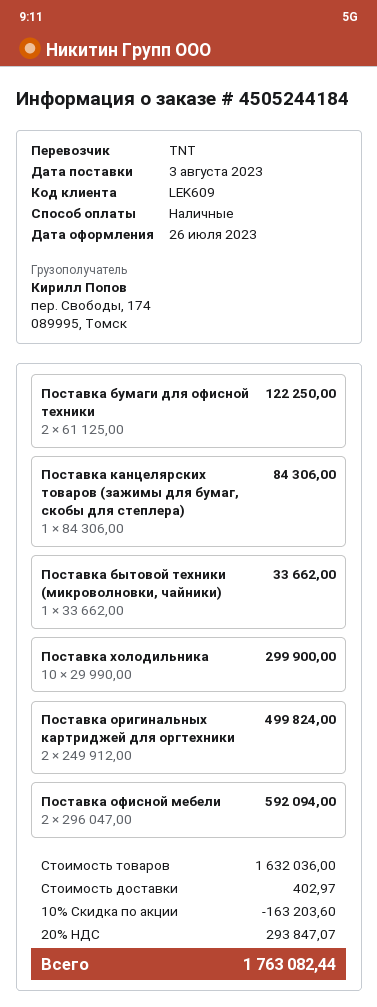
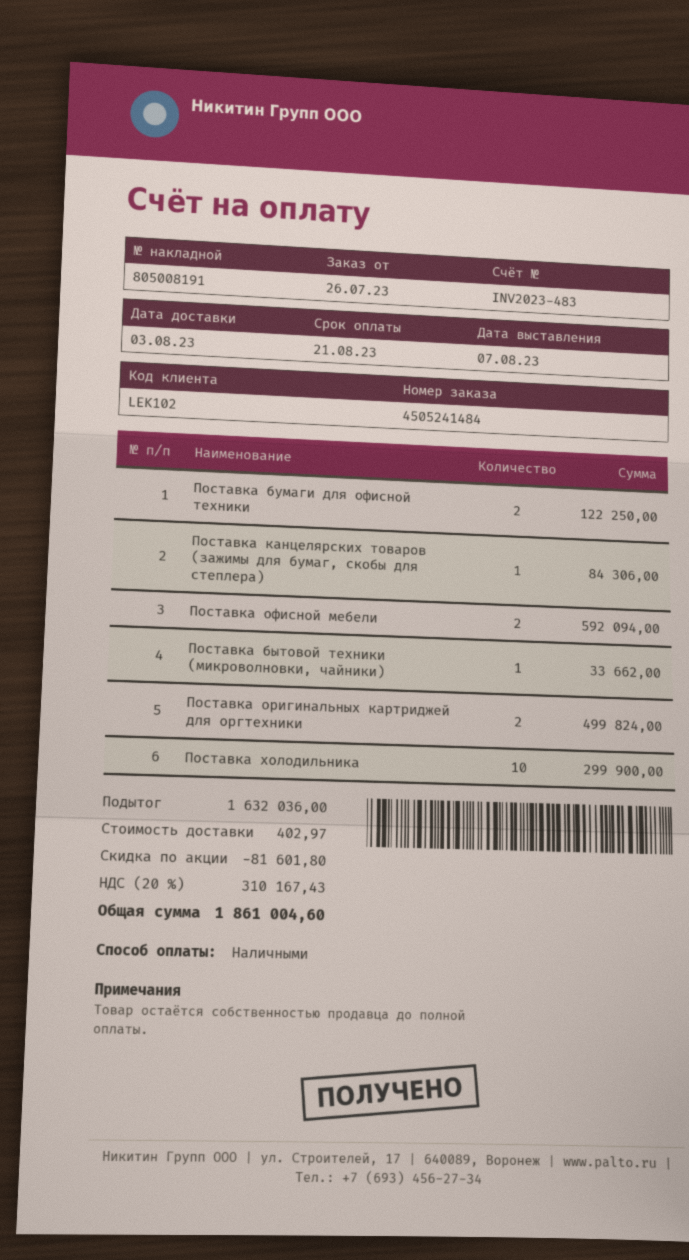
order number: 4505244184 -> 4505241484
customer number: LEK609 -> LEK102
discount: 163203.60 -> 81601.80
tax: 20% = 293847.07 -> 20% = 310167.43
total: 1763082.44 -> 1861004.60

